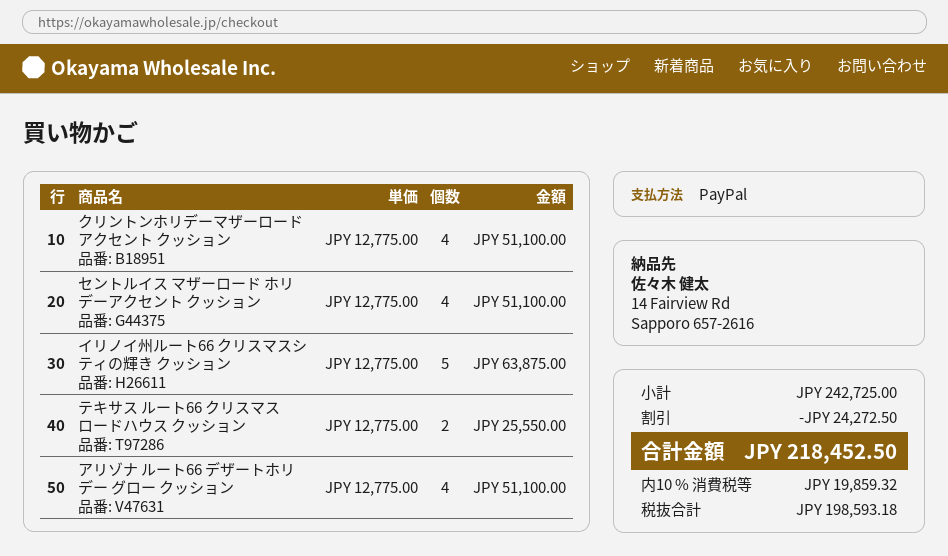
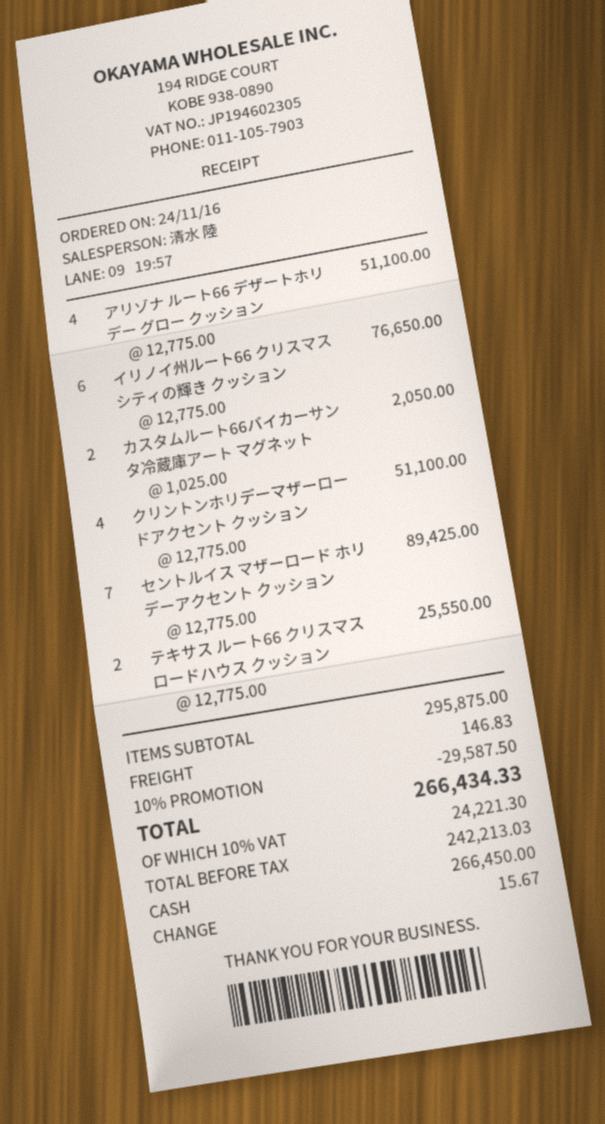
payment method: PayPal -> cash
セントルイス マザーロード ホリデーアクセント クッション: 4 x 12775.00 = 51100.00 -> 7 x 12775.00 = 89425.00
イリノイ州ルート66 クリスマスシティの輝き クッション: 5 x 12775.00 = 63875.00 -> 6 x 12775.00 = 76650.00
カスタムルート66バイカーサンタ冷蔵庫アート マグネット: none -> 2 x 1025.00 = 2050.00
subtotal: 242725.00 -> 295875.00
discount: 24272.50 -> 29587.50
shipping: none -> 146.83
net: 198593.18 -> 242213.03
tax: 10% = 19859.32 -> 10% = 24221.30
total: 218452.50 -> 266434.33

